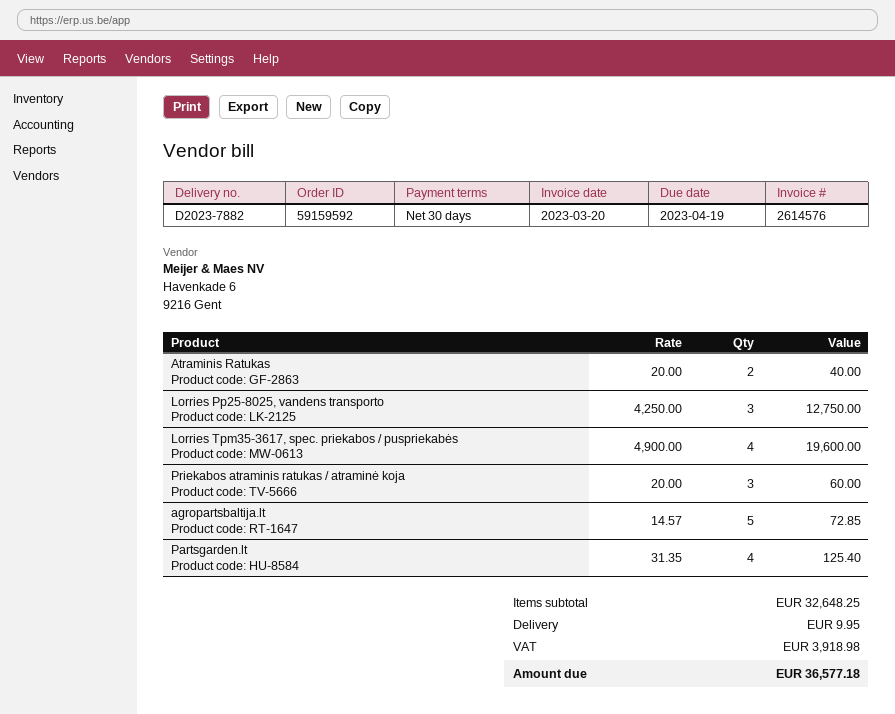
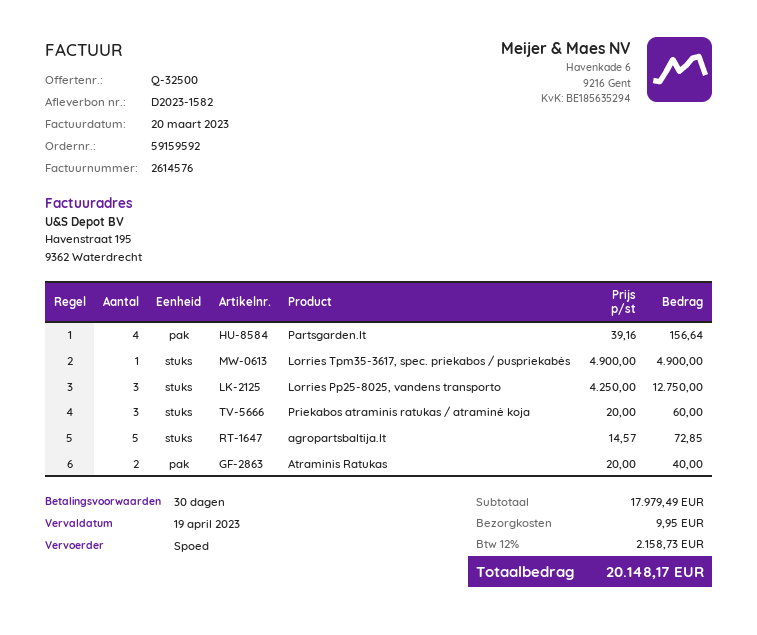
delivery note number: D2023-7882 -> D2023-1582
Lorries Tpm35-3617, spec. priekabos / puspriekabės: 4 x 4900.00 = 19600.00 -> 1 x 4900.00 = 4900.00
Partsgarden.lt: 4 x 31.35 = 125.40 -> 4 x 39.16 = 156.64
subtotal: 32648.25 -> 17979.49
tax: 3918.98 -> 2158.73
total: 36577.18 -> 20148.17

